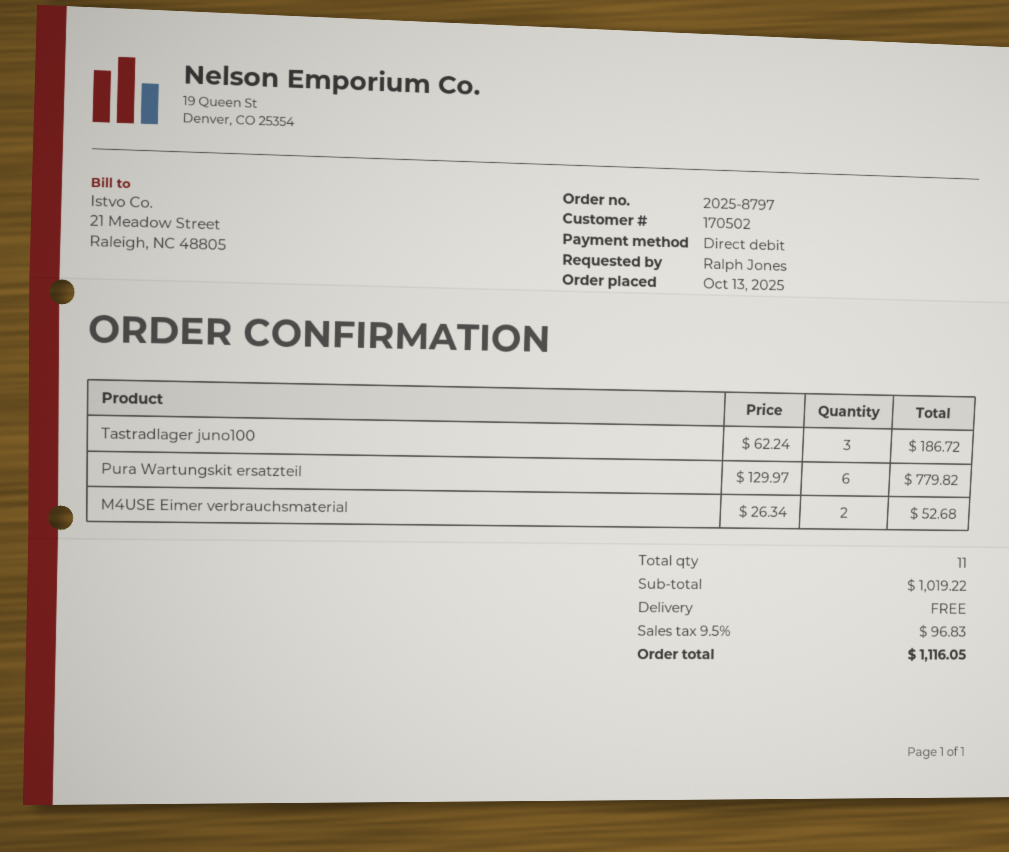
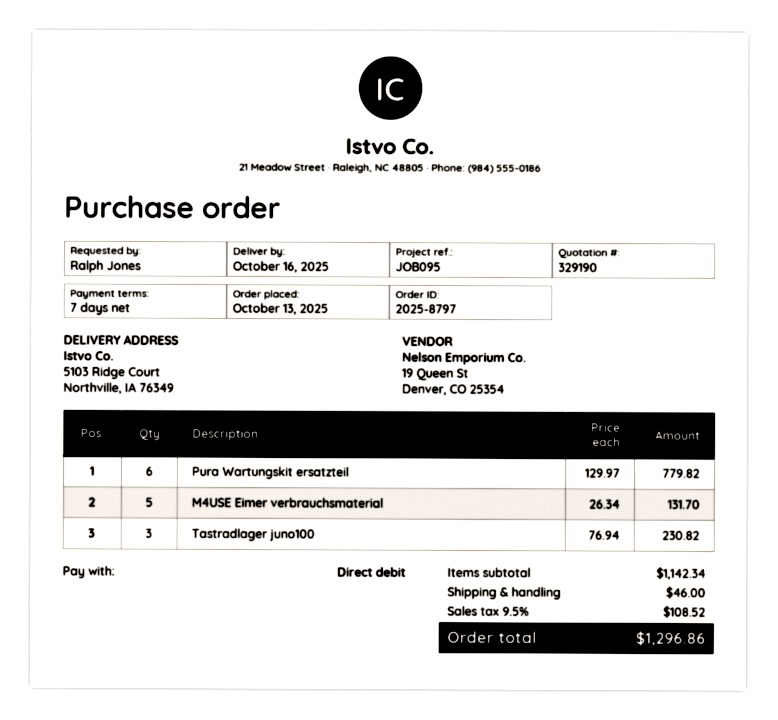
Tastradlager juno100: 3 x 62.24 = 186.72 -> 3 x 76.94 = 230.82
M4USE Eimer verbrauchsmaterial: 2 x 26.34 = 52.68 -> 5 x 26.34 = 131.70
subtotal: 1019.22 -> 1142.34
shipping: 0.00 -> 46.00
tax: 9.5% = 96.83 -> 9.5% = 108.52
total: 1116.05 -> 1296.86

